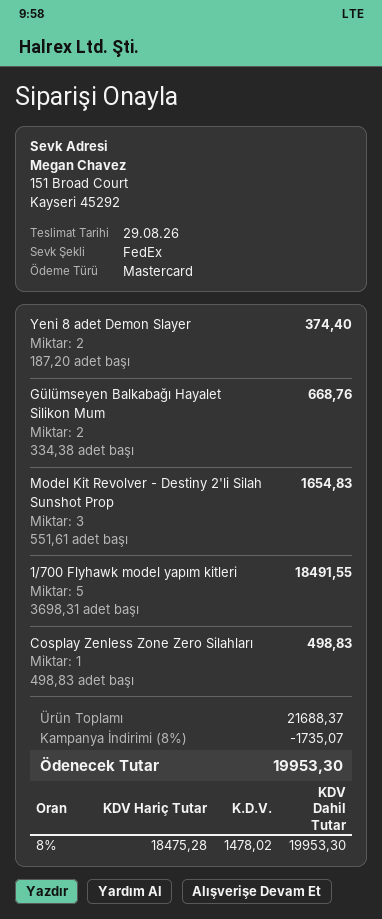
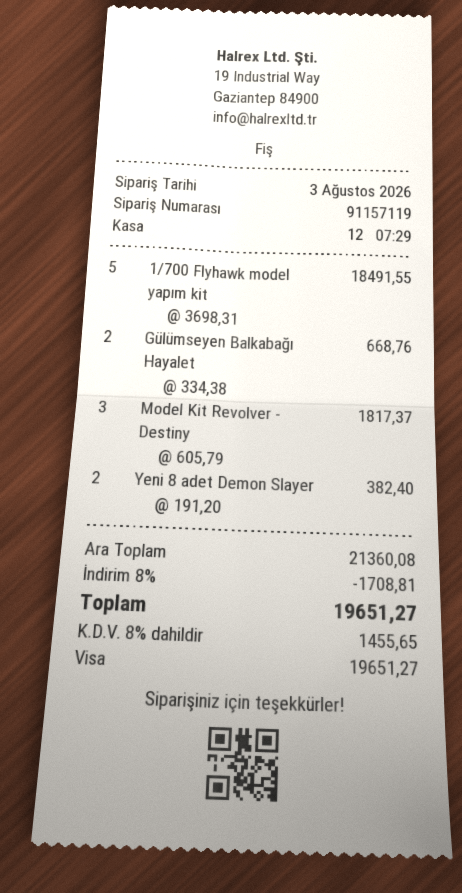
payment method: Mastercard -> Visa
Yeni 8 adet Demon Slayer: 2 x 187.20 = 374.40 -> 2 x 191.20 = 382.40
Model Kit Revolver - Destiny 2'li Silah Sunshot Prop: 3 x 551.61 = 1654.83 -> 3 x 605.79 = 1817.37
Cosplay Zenless Zone Zero Silahları: 1 x 498.83 = 498.83 -> none
subtotal: 21688.37 -> 21360.08
discount: 8% = 1735.07 -> 8% = 1708.81
tax: 8% = 1478.02 -> 8% = 1455.65
total: 19953.30 -> 19651.27

